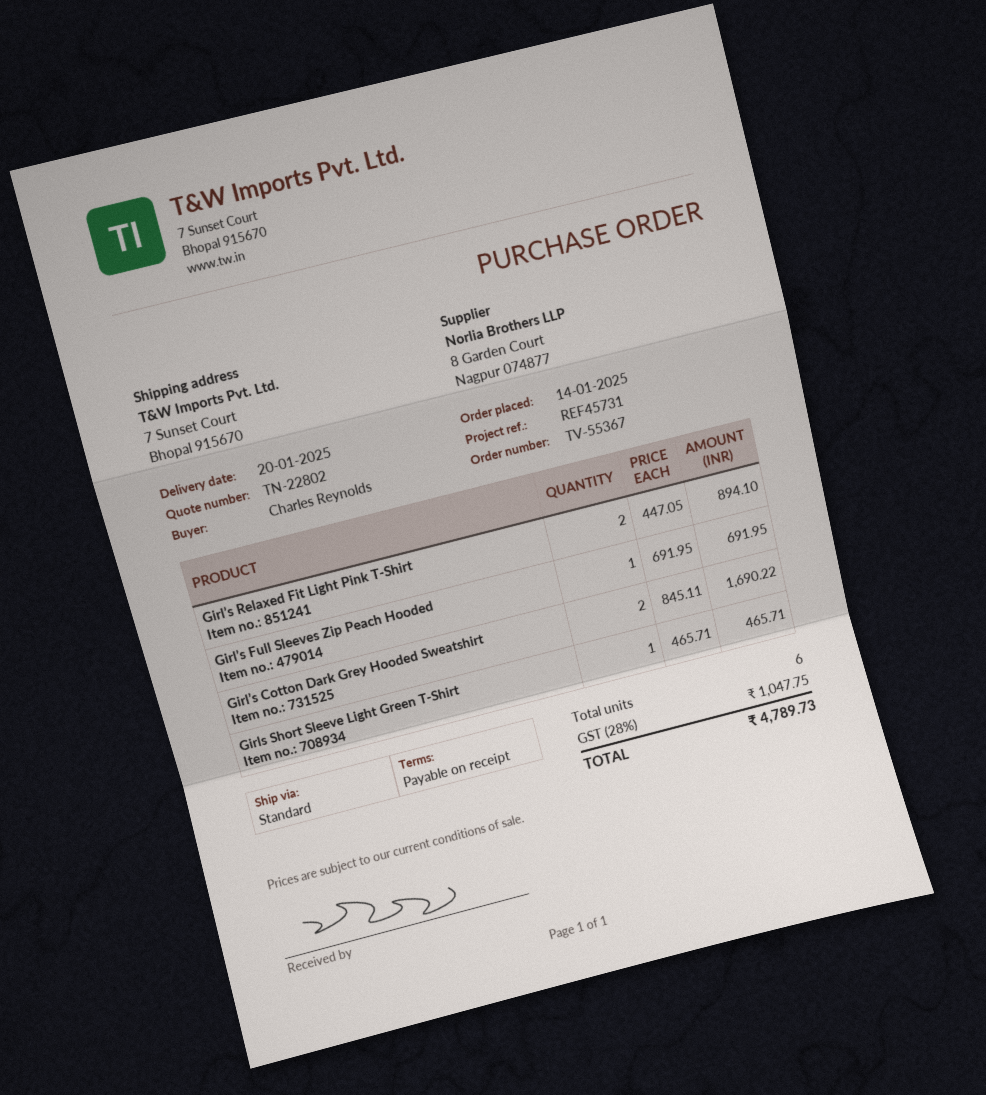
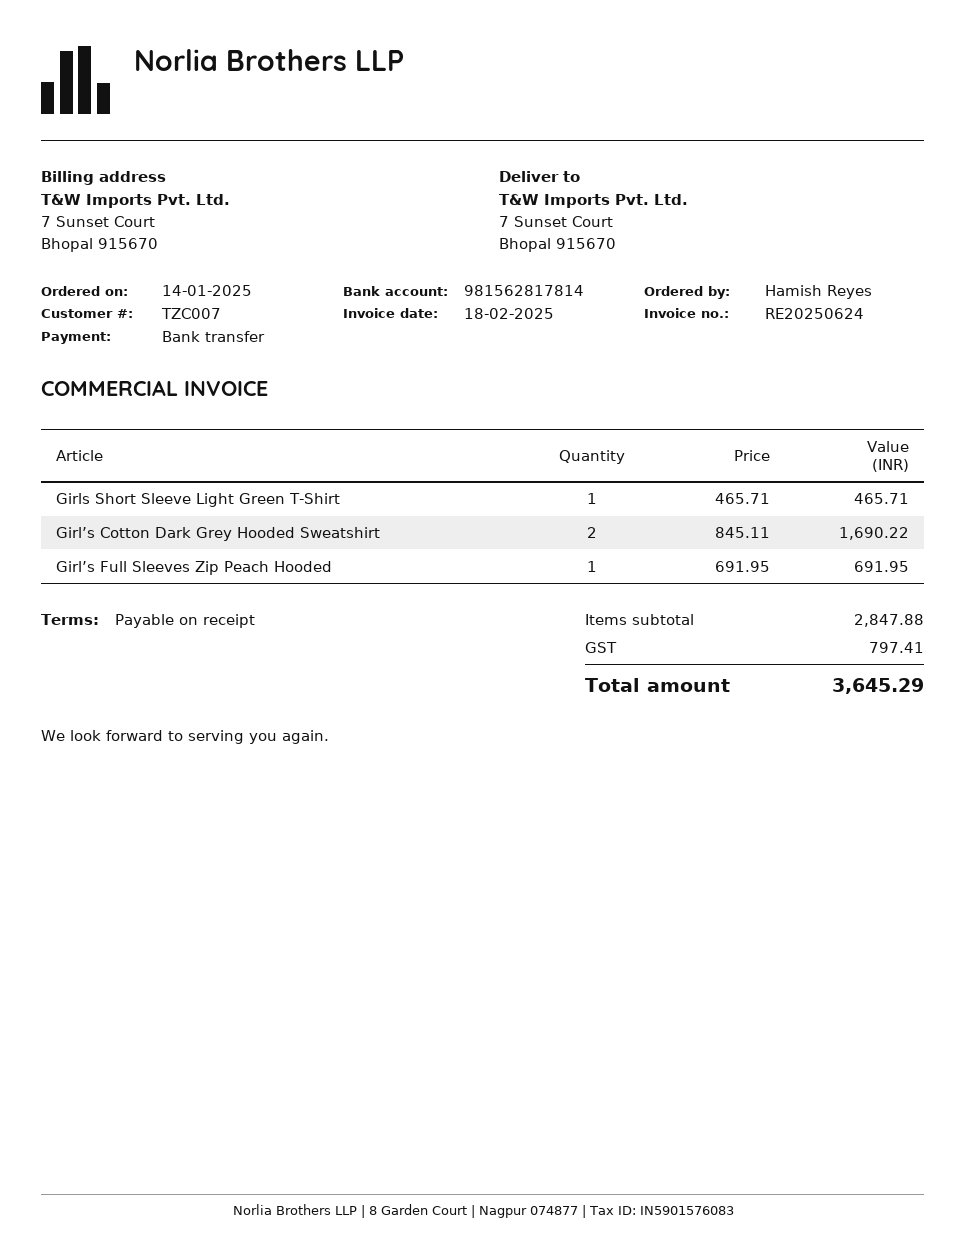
ordered by: Charles Reynolds -> Hamish Reyes
Girl’s Relaxed Fit Light Pink T-Shirt: 2 x 447.05 = 894.10 -> none
tax: 1047.75 -> 797.41
total: 4789.73 -> 3645.29

